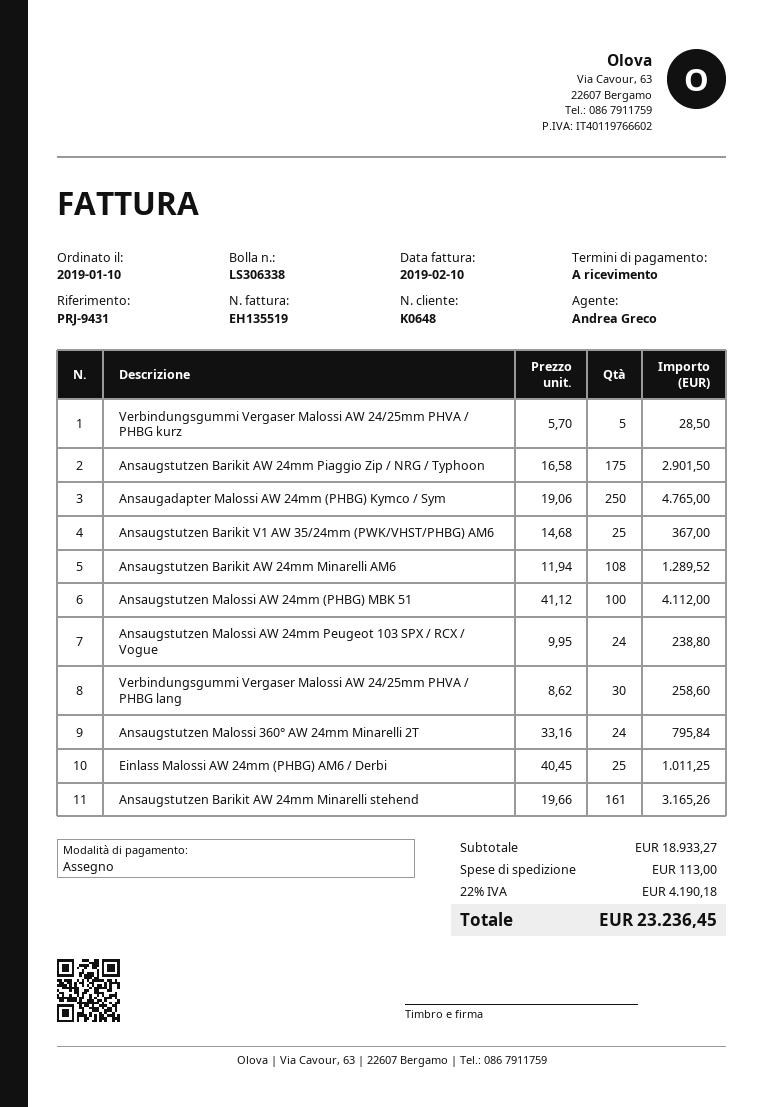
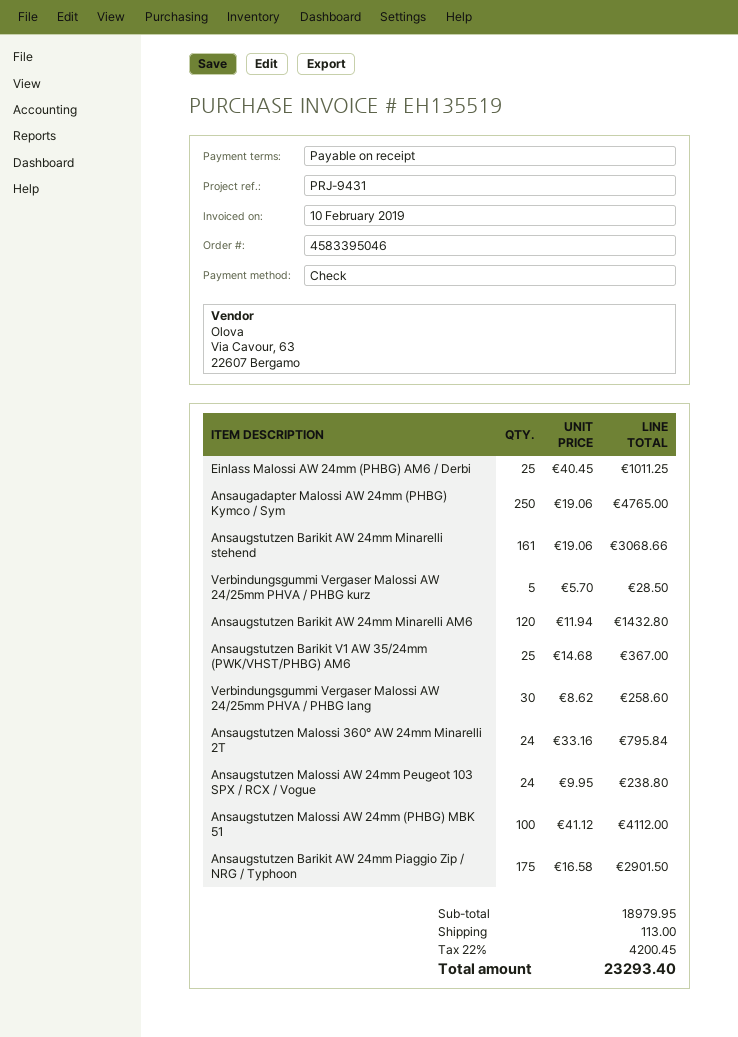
Ansaugstutzen Barikit AW 24mm Minarelli AM6: 108 x 11.94 = 1289.52 -> 120 x 11.94 = 1432.80
Ansaugstutzen Barikit AW 24mm Minarelli stehend: 161 x 19.66 = 3165.26 -> 161 x 19.06 = 3068.66
subtotal: 18933.27 -> 18979.95
tax: 22% = 4190.18 -> 22% = 4200.45
total: 23236.45 -> 23293.40

